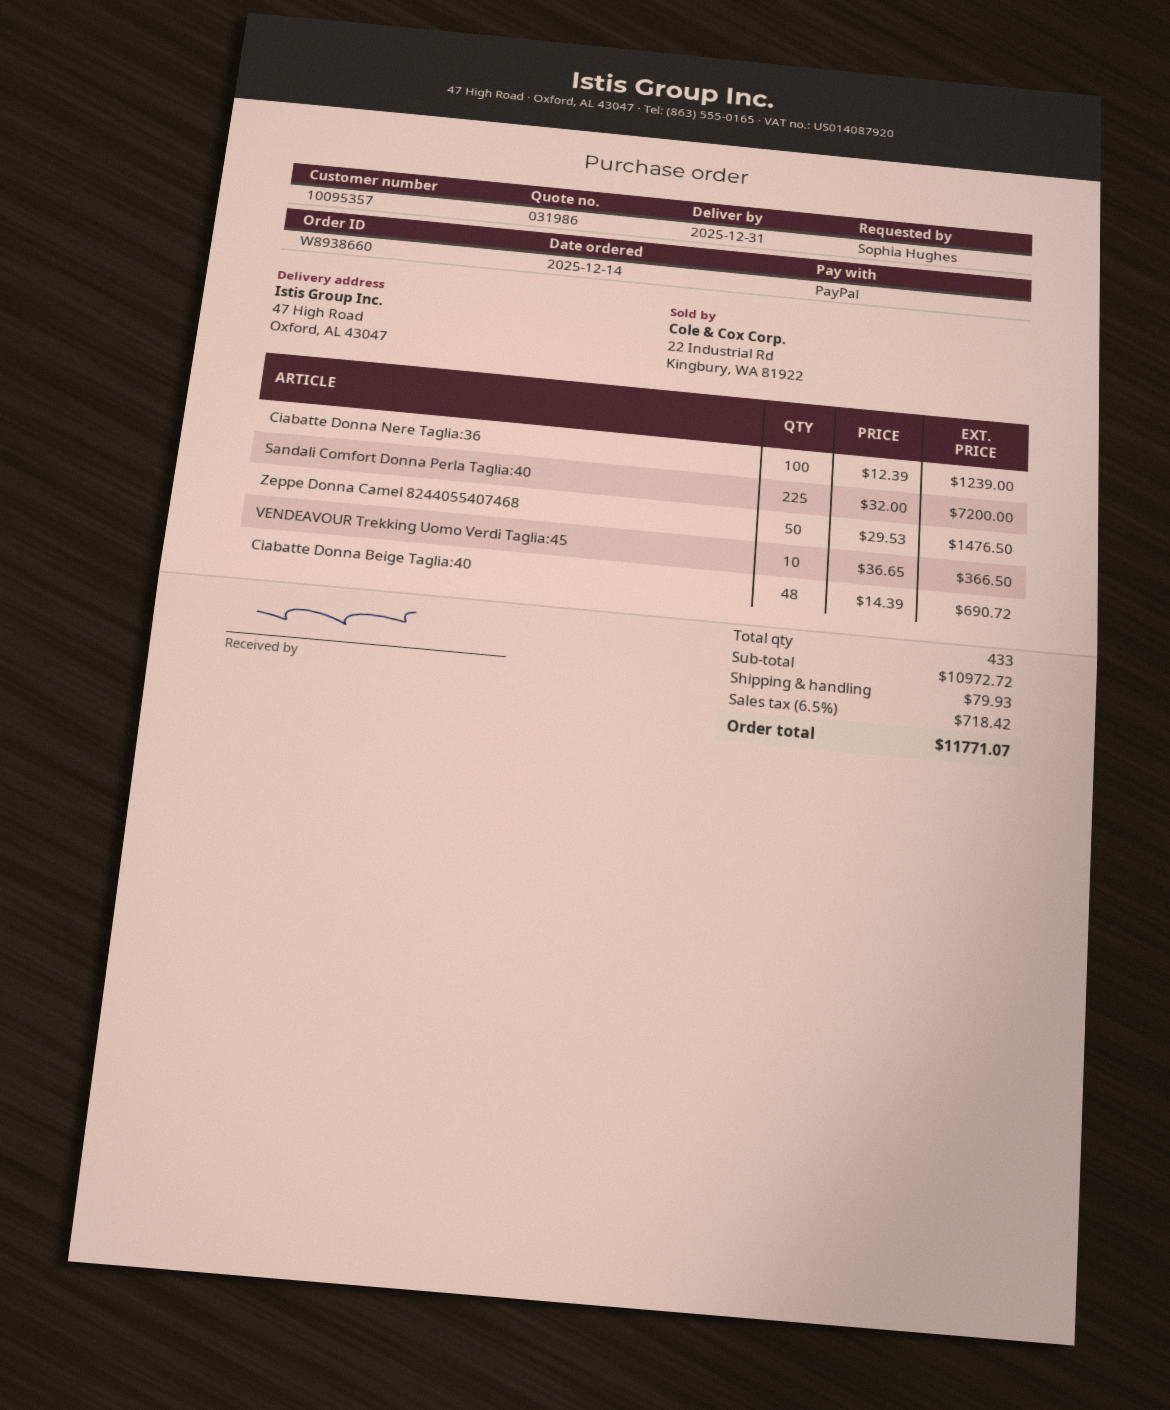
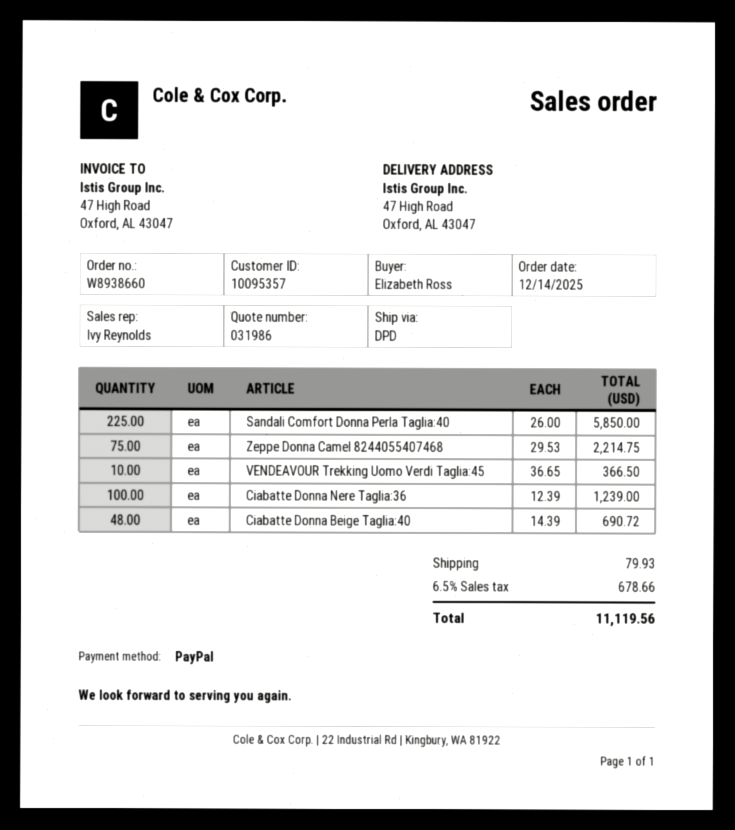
ordered by: Sophia Hughes -> Elizabeth Ross
Sandali Comfort Donna Perla Taglia:40: 225 x 32.00 = 7200.00 -> 225 x 26.00 = 5850.00
Zeppe Donna Camel 8244055407468: 50 x 29.53 = 1476.50 -> 75 x 29.53 = 2214.75
tax: 6.5% = 718.42 -> 6.5% = 678.66
total: 11771.07 -> 11119.56

